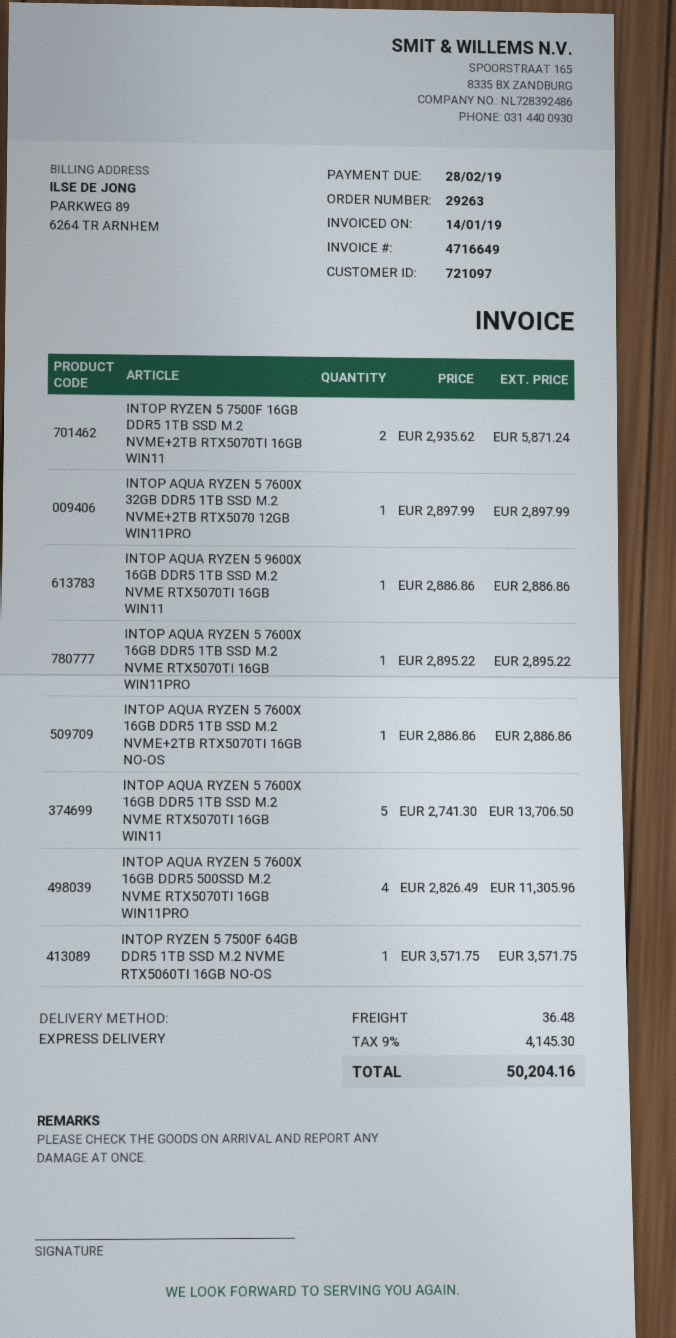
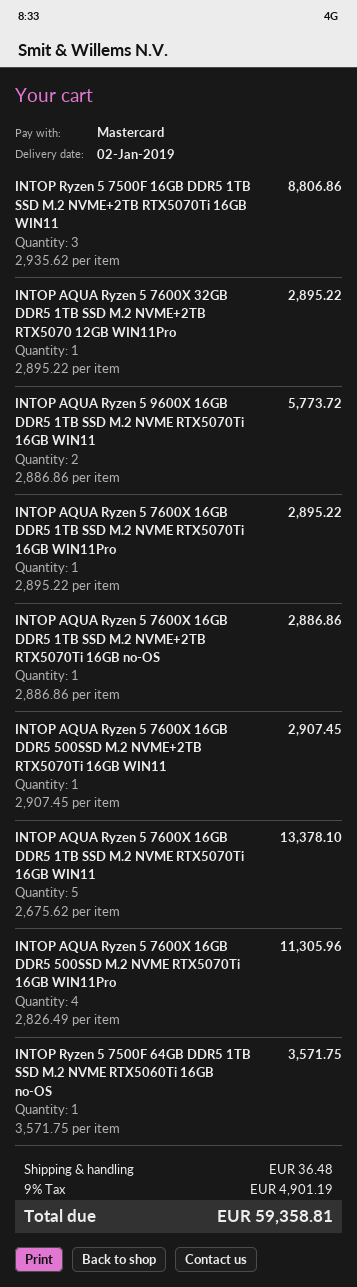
INTOP RYZEN 5 7500F 16GB DDR5 1TB SSD M.2 NVME+2TB RTX5070TI 16GB WIN11: 2 x 2935.62 = 5871.24 -> 3 x 2935.62 = 8806.86
INTOP AQUA RYZEN 5 7600X 32GB DDR5 1TB SSD M.2 NVME+2TB RTX5070 12GB WIN11PRO: 1 x 2897.99 = 2897.99 -> 1 x 2895.22 = 2895.22
INTOP AQUA RYZEN 5 9600X 16GB DDR5 1TB SSD M.2 NVME RTX5070TI 16GB WIN11: 1 x 2886.86 = 2886.86 -> 2 x 2886.86 = 5773.72
INTOP AQUA RYZEN 5 7600X 16GB DDR5 1TB SSD M.2 NVME RTX5070TI 16GB WIN11: 5 x 2741.30 = 13706.50 -> 5 x 2675.62 = 13378.10
INTOP AQUA Ryzen 5 7600X 16GB DDR5 500SSD M.2 NVME+2TB RTX5070Ti 16GB WIN11: none -> 1 x 2907.45 = 2907.45
tax: 9% = 4145.30 -> 9% = 4901.19
total: 50204.16 -> 59358.81

